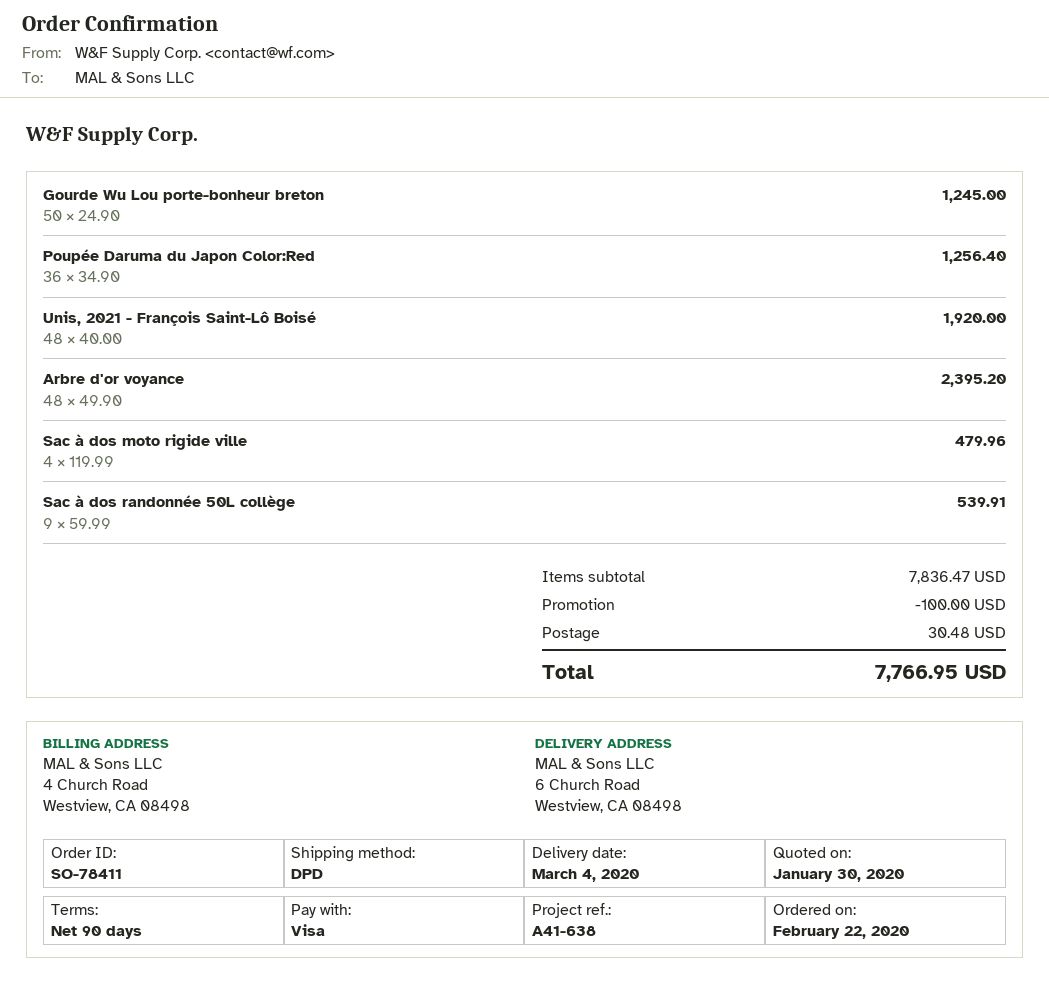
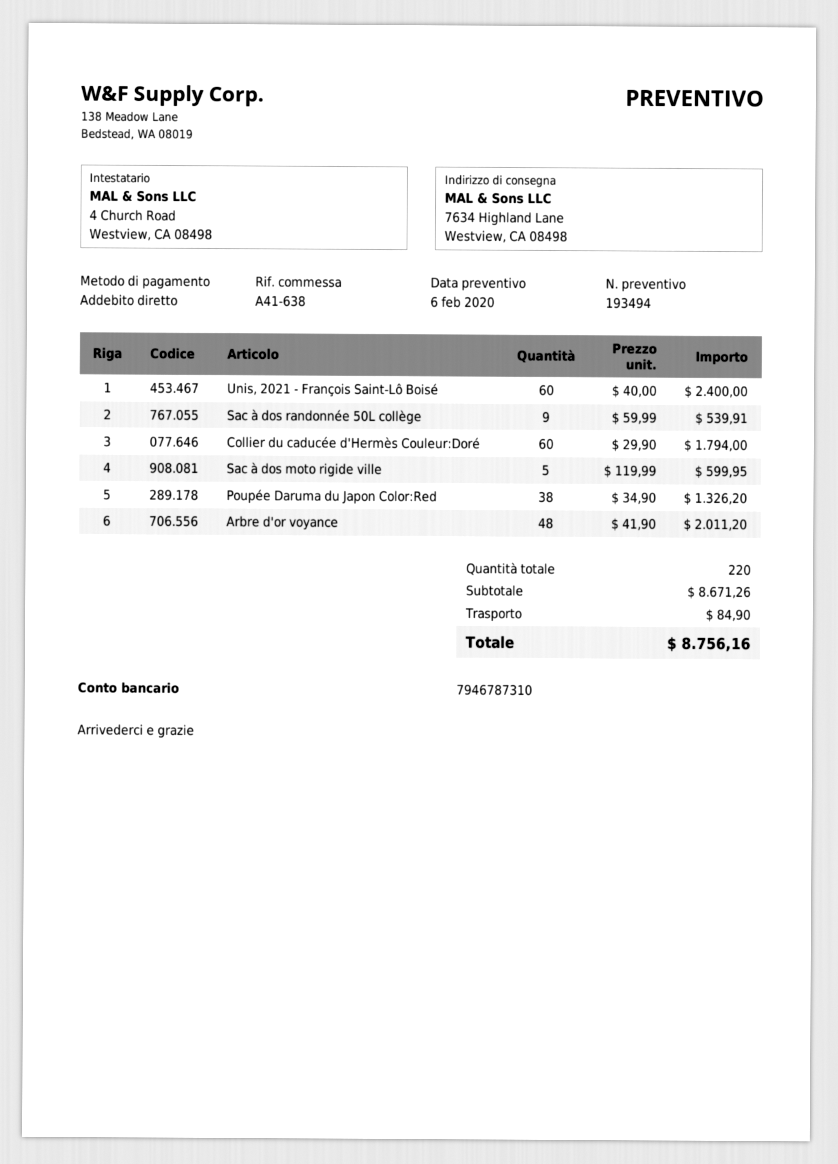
quote date: 2020-01-30 -> 2020-02-06
payment method: Visa -> direct debit
ship to: 6 Church Road, Westview, CA 08498 -> 7634 Highland Lane, Westview, CA 08498
Gourde Wu Lou porte-bonheur breton: 50 x 24.90 = 1245.00 -> none
Poupée Daruma du Japon Color:Red: 36 x 34.90 = 1256.40 -> 38 x 34.90 = 1326.20
Unis, 2021 - François Saint-Lô Boisé: 48 x 40.00 = 1920.00 -> 60 x 40.00 = 2400.00
Arbre d'or voyance: 48 x 49.90 = 2395.20 -> 48 x 41.90 = 2011.20
Sac à dos moto rigide ville: 4 x 119.99 = 479.96 -> 5 x 119.99 = 599.95
Collier du caducée d'Hermès Couleur:Doré: none -> 60 x 29.90 = 1794.00
subtotal: 7836.47 -> 8671.26
discount: 100.00 -> none
shipping: 30.48 -> 84.90
total: 7766.95 -> 8756.16

